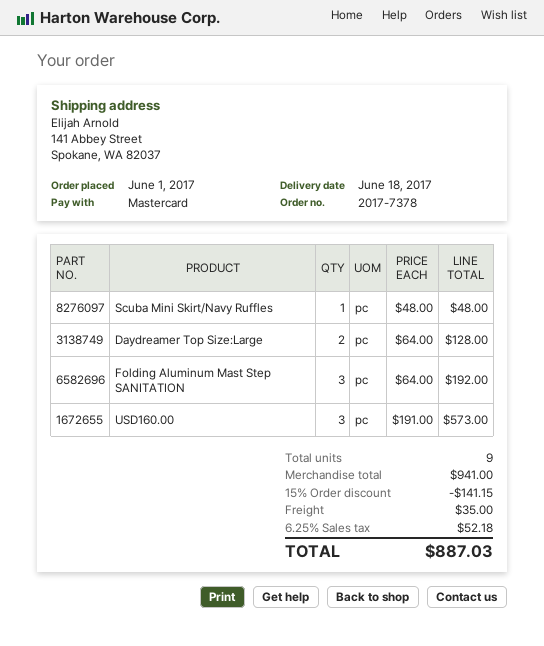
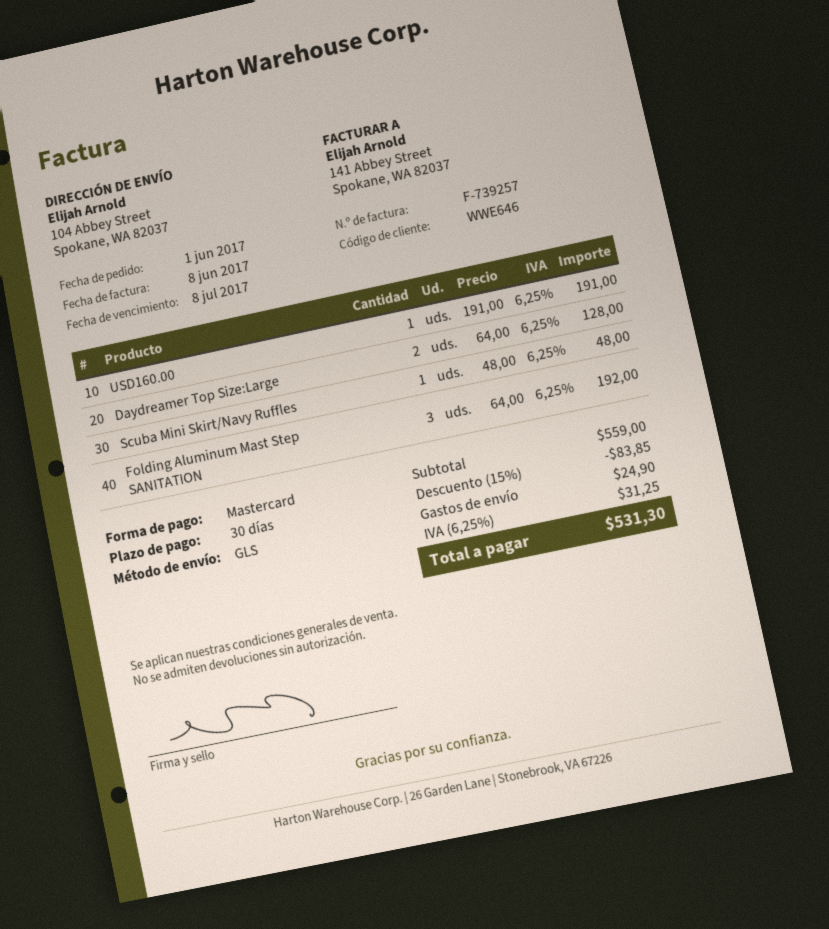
ship to: 141 Abbey Street, Spokane, WA 82037 -> 104 Abbey Street, Spokane, WA 82037
USD160.00: 3 x 191.00 = 573.00 -> 1 x 191.00 = 191.00
subtotal: 941.00 -> 559.00
discount: 15% = 141.15 -> 15% = 83.85
shipping: 35.00 -> 24.90
tax: 6.25% = 52.18 -> 6.25% = 31.25
total: 887.03 -> 531.30

